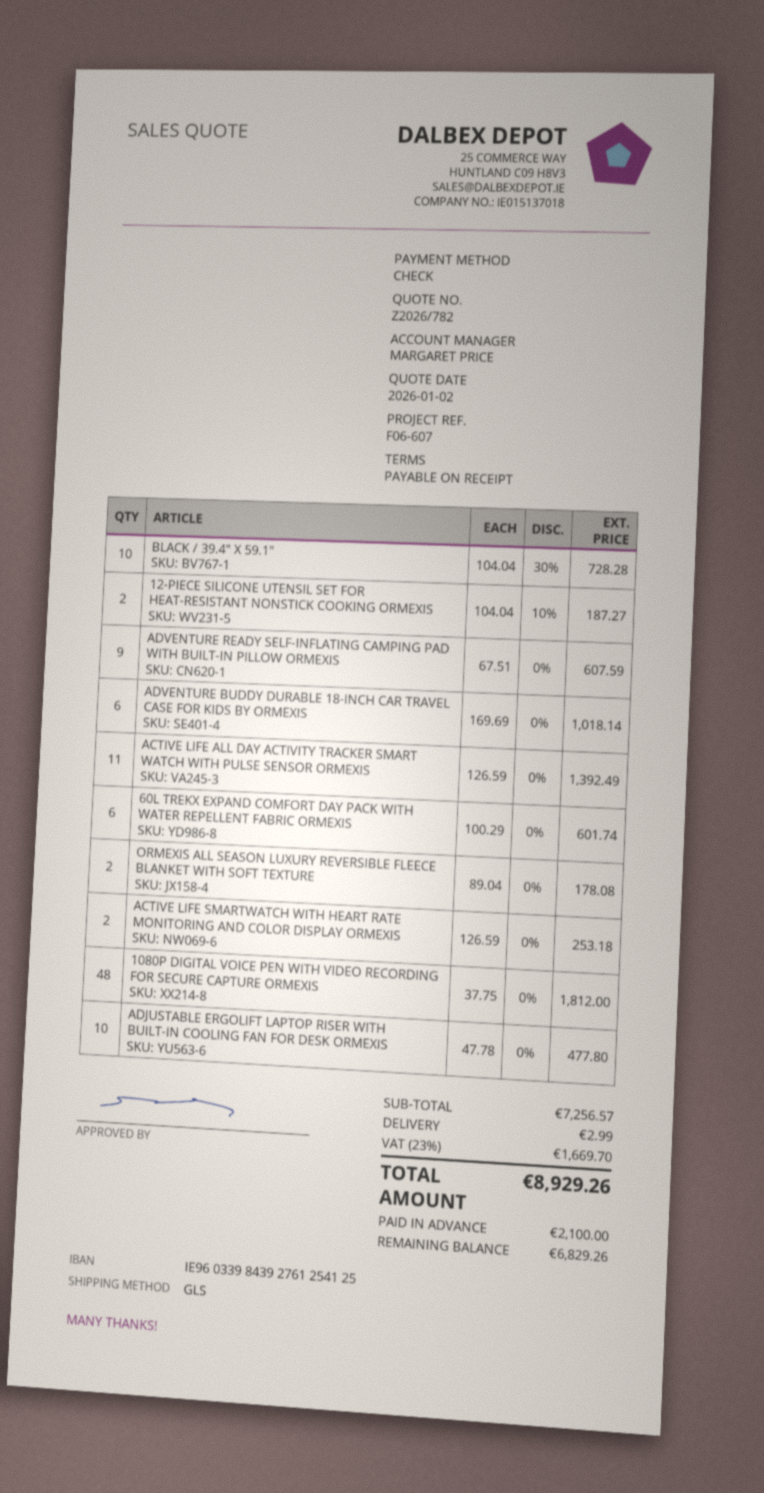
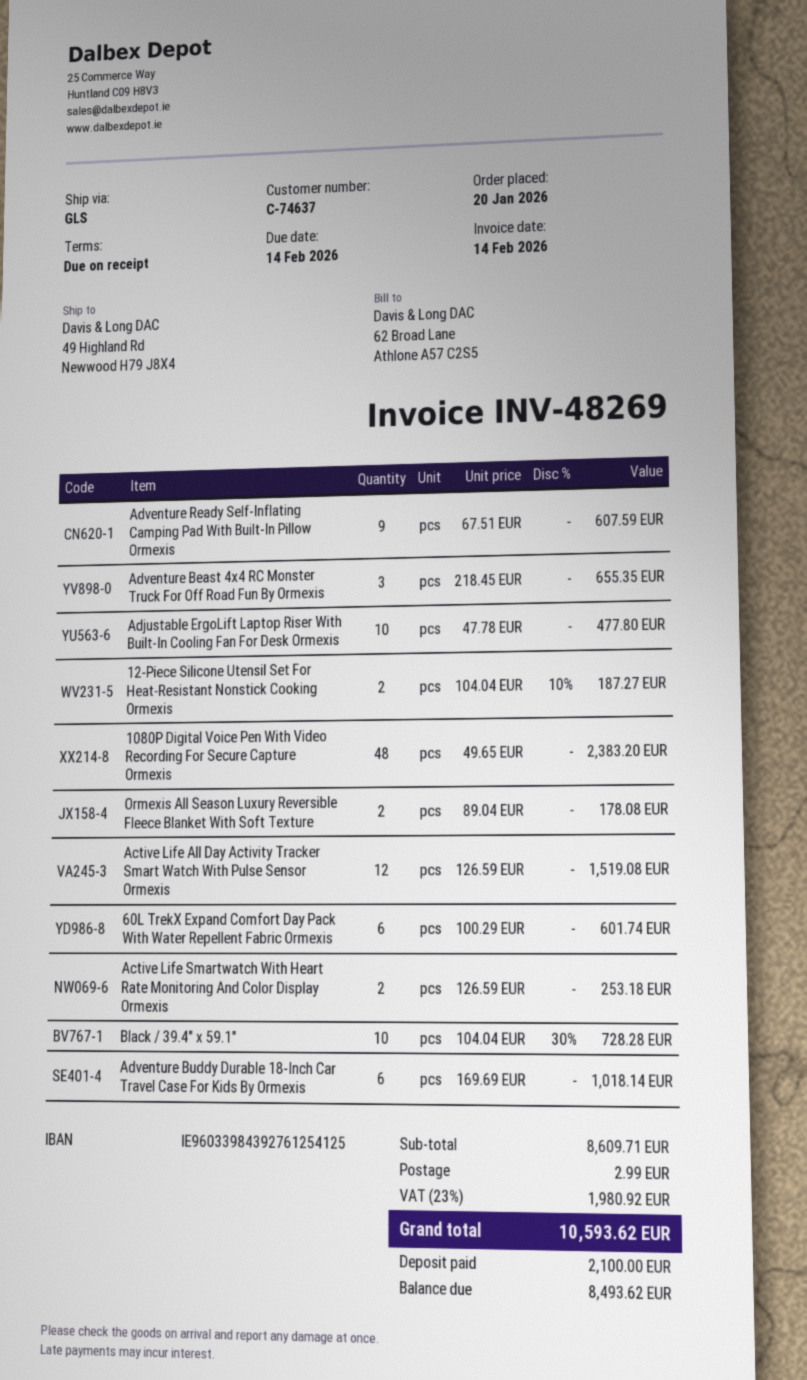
ACTIVE LIFE ALL DAY ACTIVITY TRACKER SMART WATCH WITH PULSE SENSOR ORMEXIS: 11 x 126.59 = 1392.49 -> 12 x 126.59 = 1519.08
1080P DIGITAL VOICE PEN WITH VIDEO RECORDING FOR SECURE CAPTURE ORMEXIS: 48 x 37.75 = 1812.00 -> 48 x 49.65 = 2383.20
Adventure Beast 4x4 RC Monster Truck For Off Road Fun By Ormexis: none -> 3 x 218.45 = 655.35
subtotal: 7256.57 -> 8609.71
tax: 23% = 1669.70 -> 23% = 1980.92
total: 8929.26 -> 10593.62
balance: 6829.26 -> 8493.62

